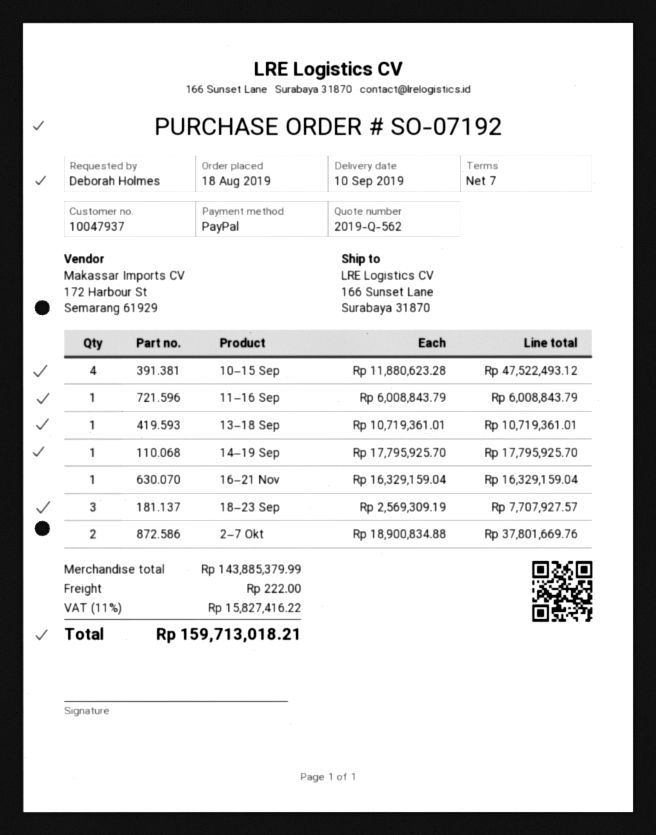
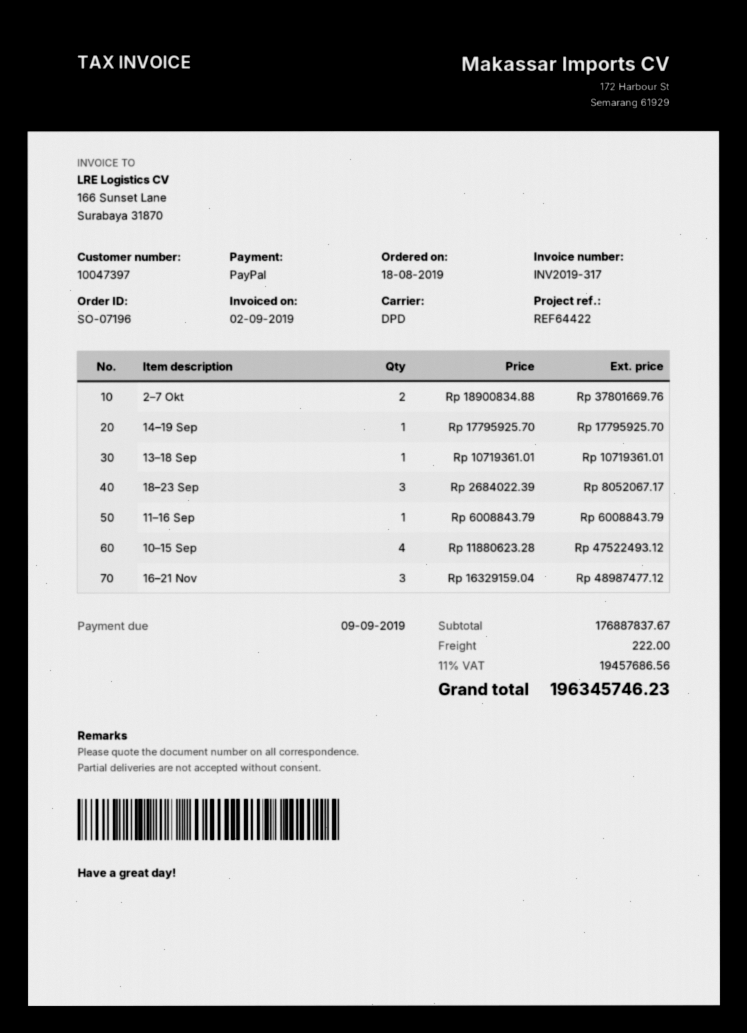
order number: SO-07192 -> SO-07196
customer number: 10047937 -> 10047397
16–21 Nov: 1 x 16329159.04 = 16329159.04 -> 3 x 16329159.04 = 48987477.12
18–23 Sep: 3 x 2569309.19 = 7707927.57 -> 3 x 2684022.39 = 8052067.17
subtotal: 143885379.99 -> 176887837.67
tax: 11% = 15827416.22 -> 11% = 19457686.56
total: 159713018.21 -> 196345746.23

